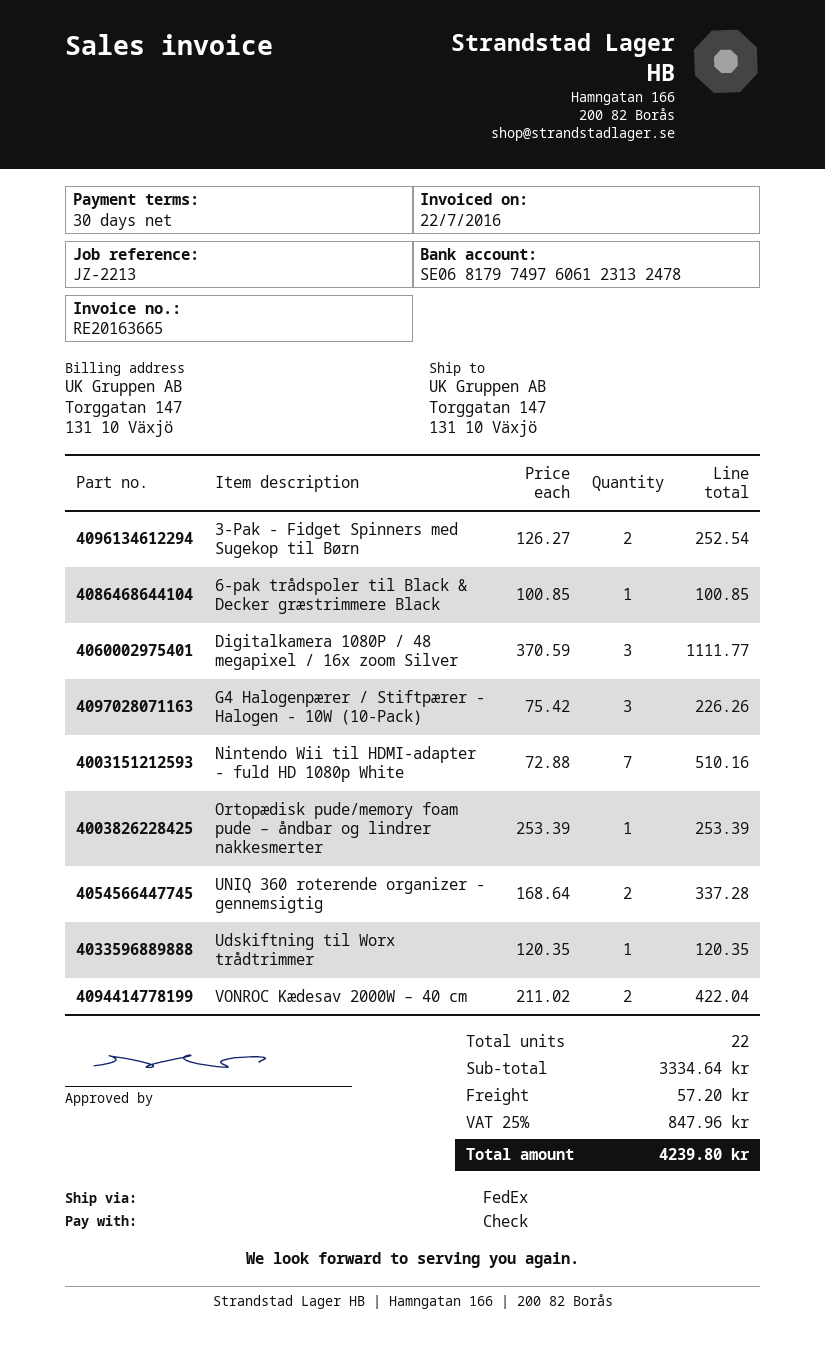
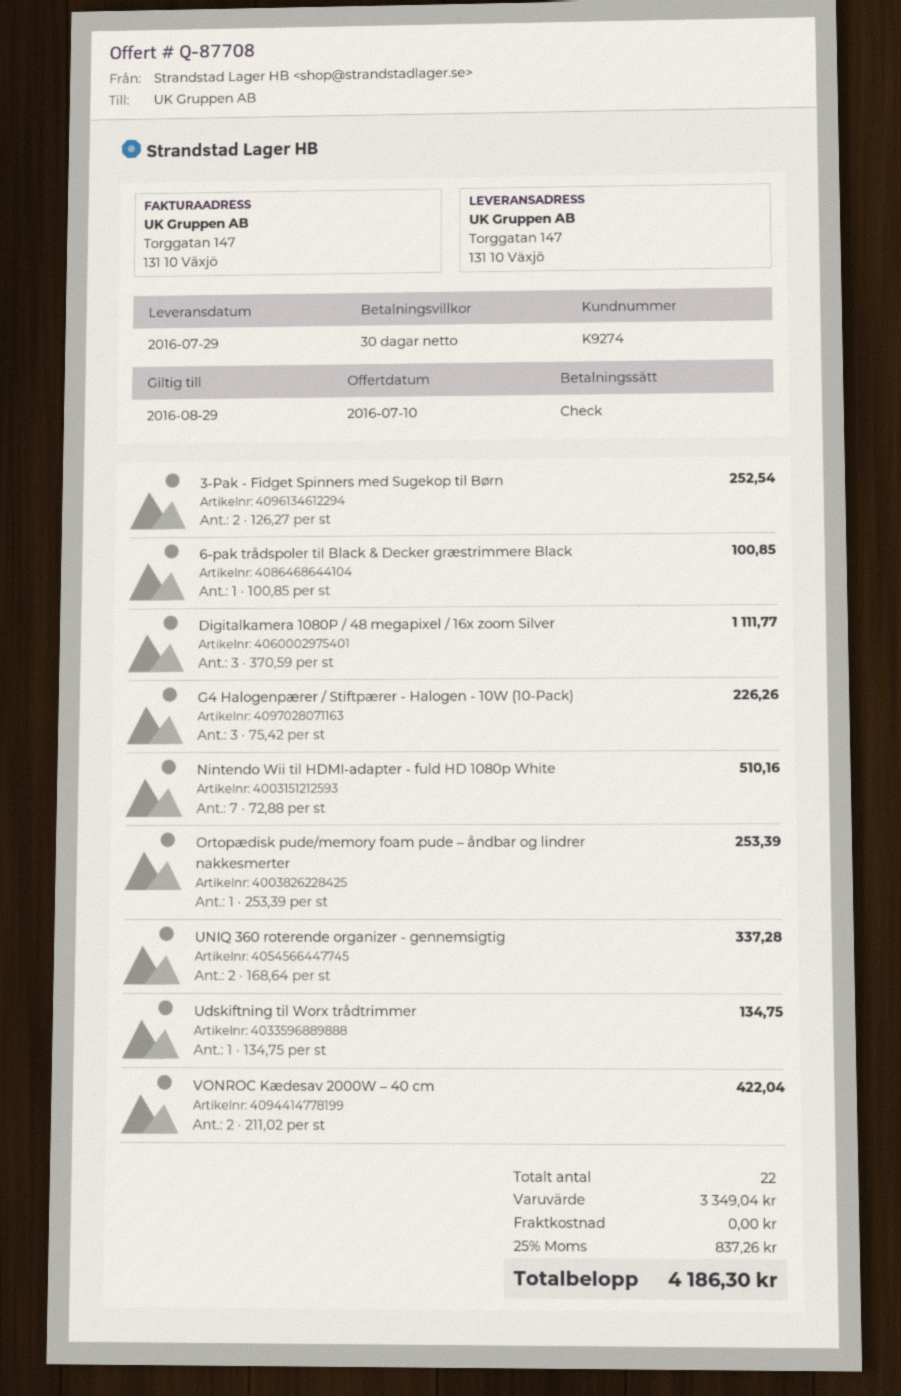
Udskiftning til Worx trådtrimmer: 1 x 120.35 = 120.35 -> 1 x 134.75 = 134.75
subtotal: 3334.64 -> 3349.04
shipping: 57.20 -> 0.00
tax: 25% = 847.96 -> 25% = 837.26
total: 4239.80 -> 4186.30

